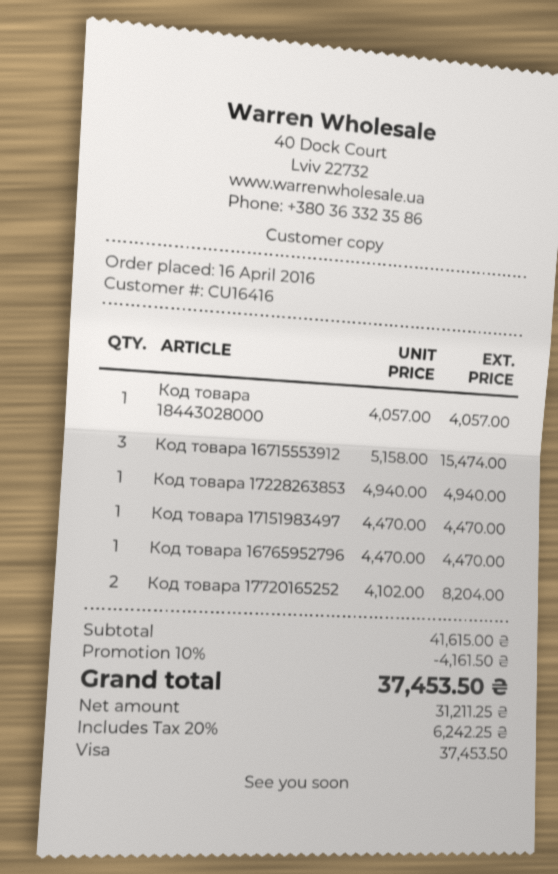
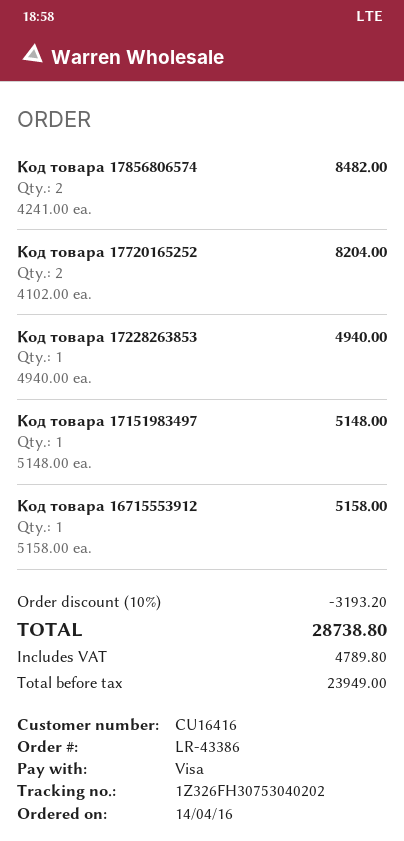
order date: 2016-04-16 -> 2016-04-14
Код товара 18443028000: 1 x 4057.00 = 4057.00 -> none
Код товара 16715553912: 3 x 5158.00 = 15474.00 -> 1 x 5158.00 = 5158.00
Код товара 17151983497: 1 x 4470.00 = 4470.00 -> 1 x 5148.00 = 5148.00
Код товара 16765952796: 1 x 4470.00 = 4470.00 -> none
Код товара 17856806574: none -> 2 x 4241.00 = 8482.00
discount: 10% = 4161.50 -> 10% = 3193.20
net: 31211.25 -> 23949.00
tax: 6242.25 -> 4789.80
total: 37453.50 -> 28738.80

